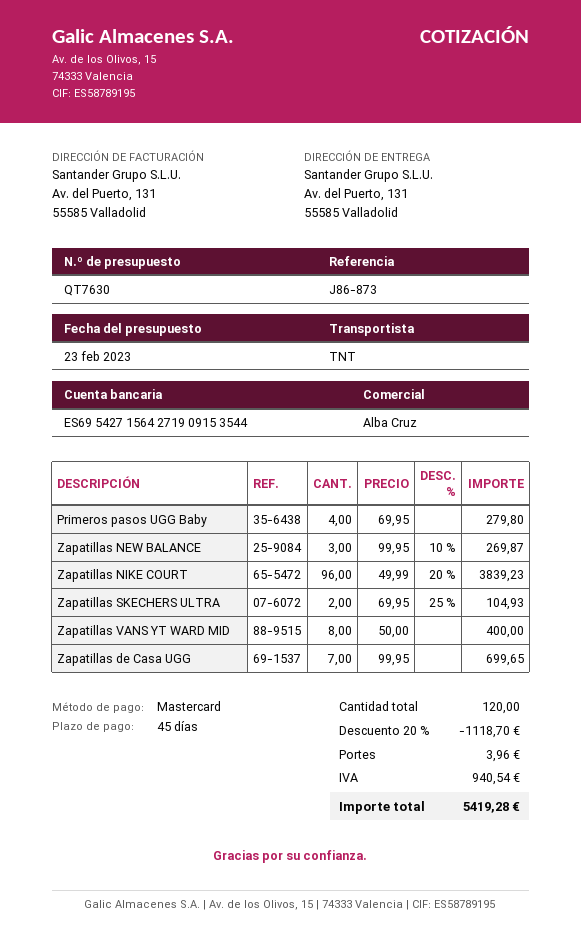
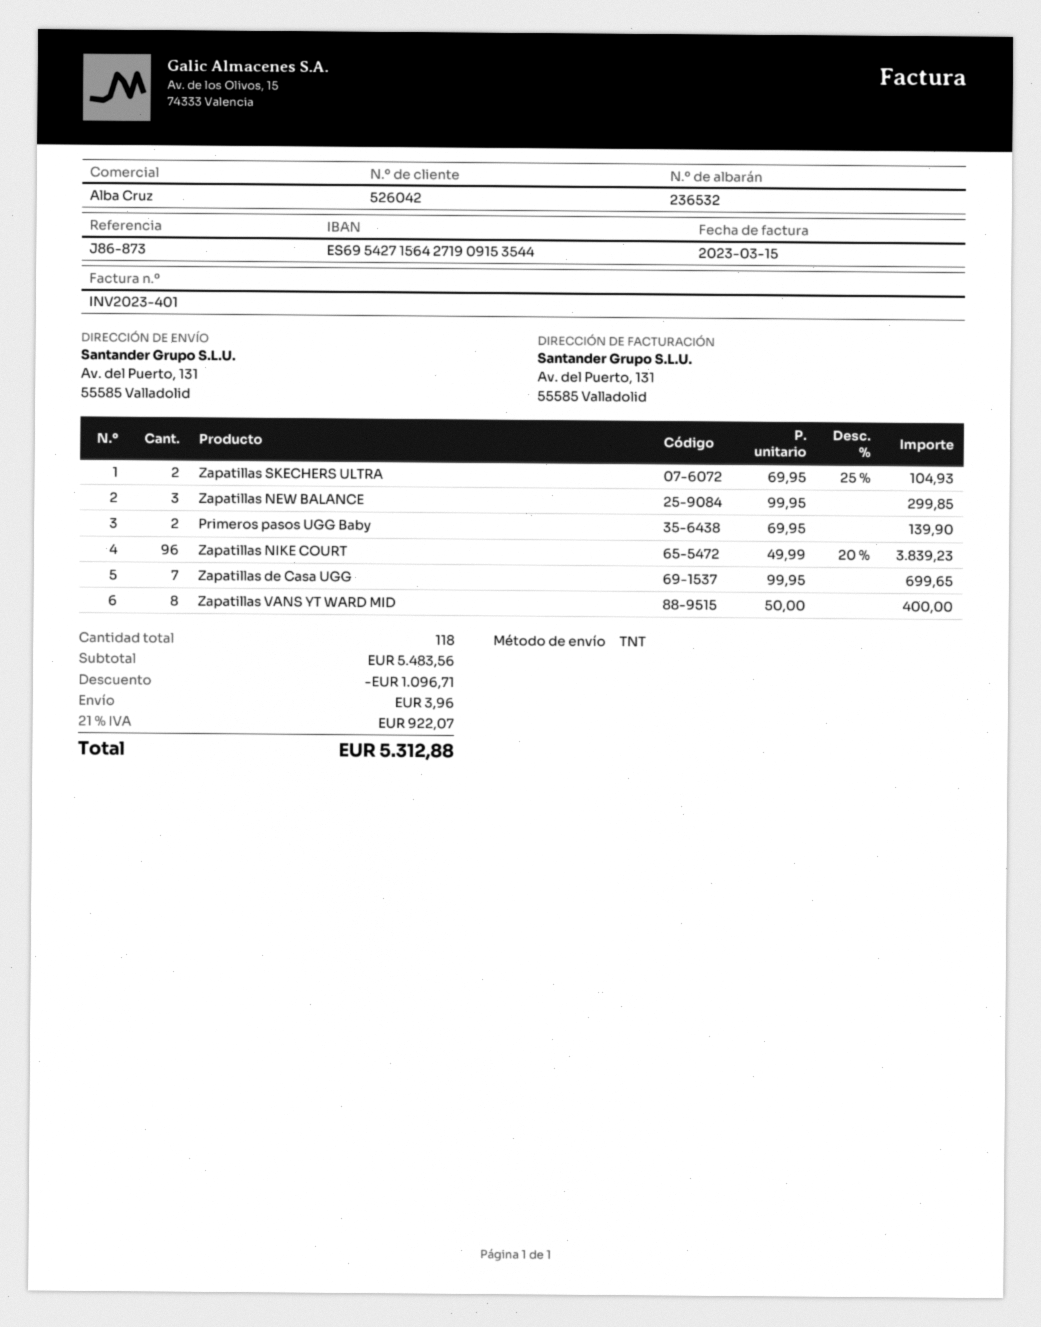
Primeros pasos UGG Baby: 4 x 69.95 = 279.80 -> 2 x 69.95 = 139.90
Zapatillas NEW BALANCE: 3 x 99.95 - 10% = 269.87 -> 3 x 99.95 = 299.85
total quantity: 120 -> 118
discount: 1118.70 -> 1096.71
tax: 940.54 -> 922.07
total: 5419.28 -> 5312.88

